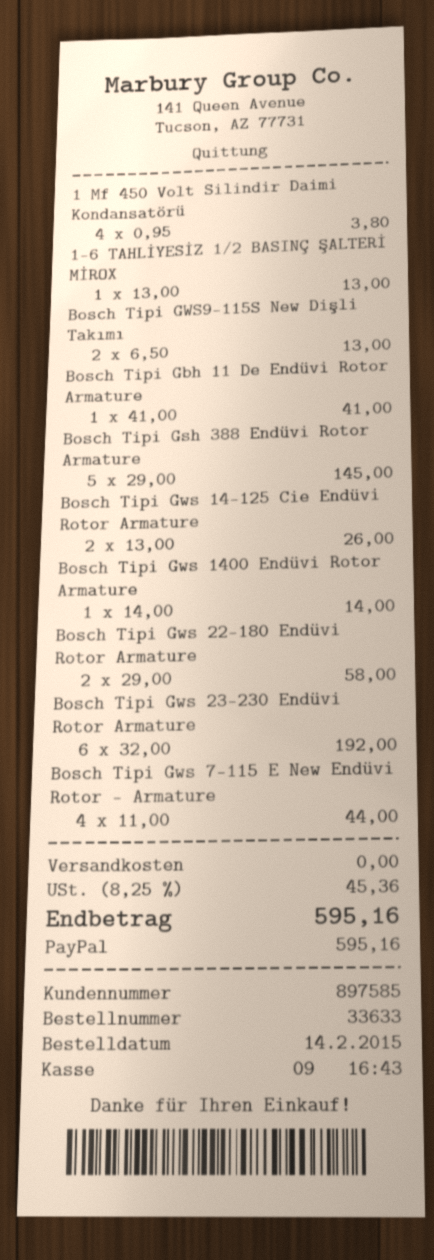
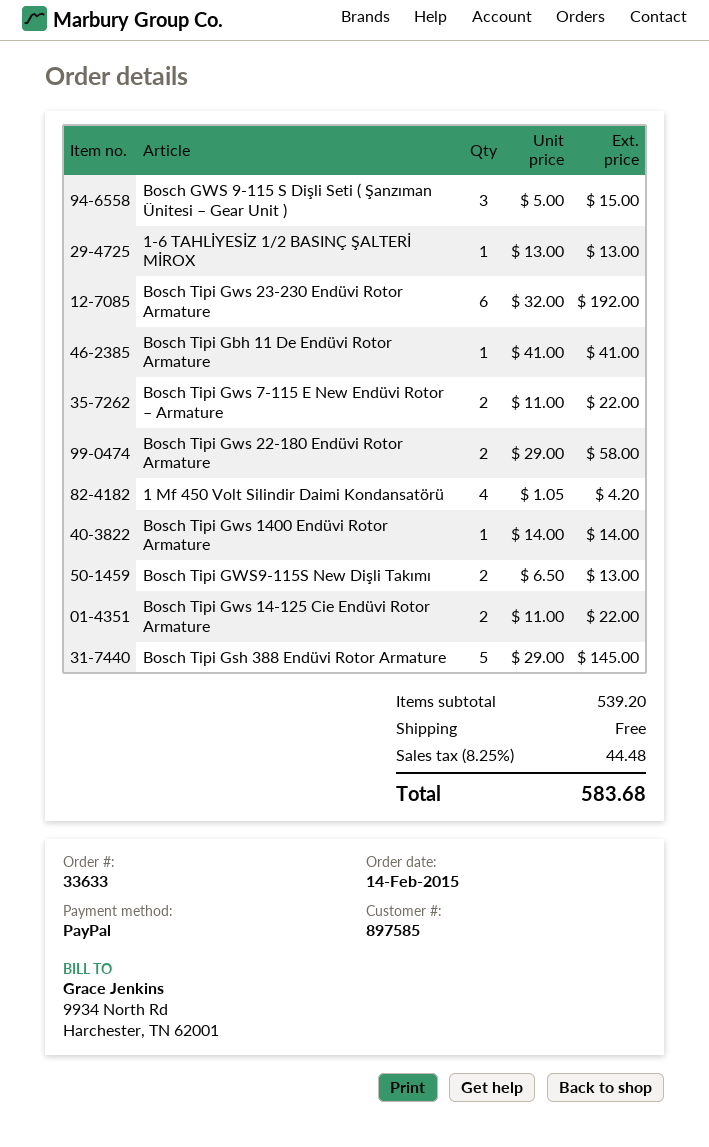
1 Mf 450 Volt Silindir Daimi Kondansatörü: 4 x 0.95 = 3.80 -> 4 x 1.05 = 4.20
Bosch Tipi Gws 14-125 Cie Endüvi Rotor Armature: 2 x 13.00 = 26.00 -> 2 x 11.00 = 22.00
Bosch Tipi Gws 7-115 E New Endüvi Rotor – Armature: 4 x 11.00 = 44.00 -> 2 x 11.00 = 22.00
Bosch GWS 9-115 S Dişli Seti ( Şanzıman Ünitesi – Gear Unit ): none -> 3 x 5.00 = 15.00
tax: 8.25% = 45.36 -> 8.25% = 44.48
total: 595.16 -> 583.68

